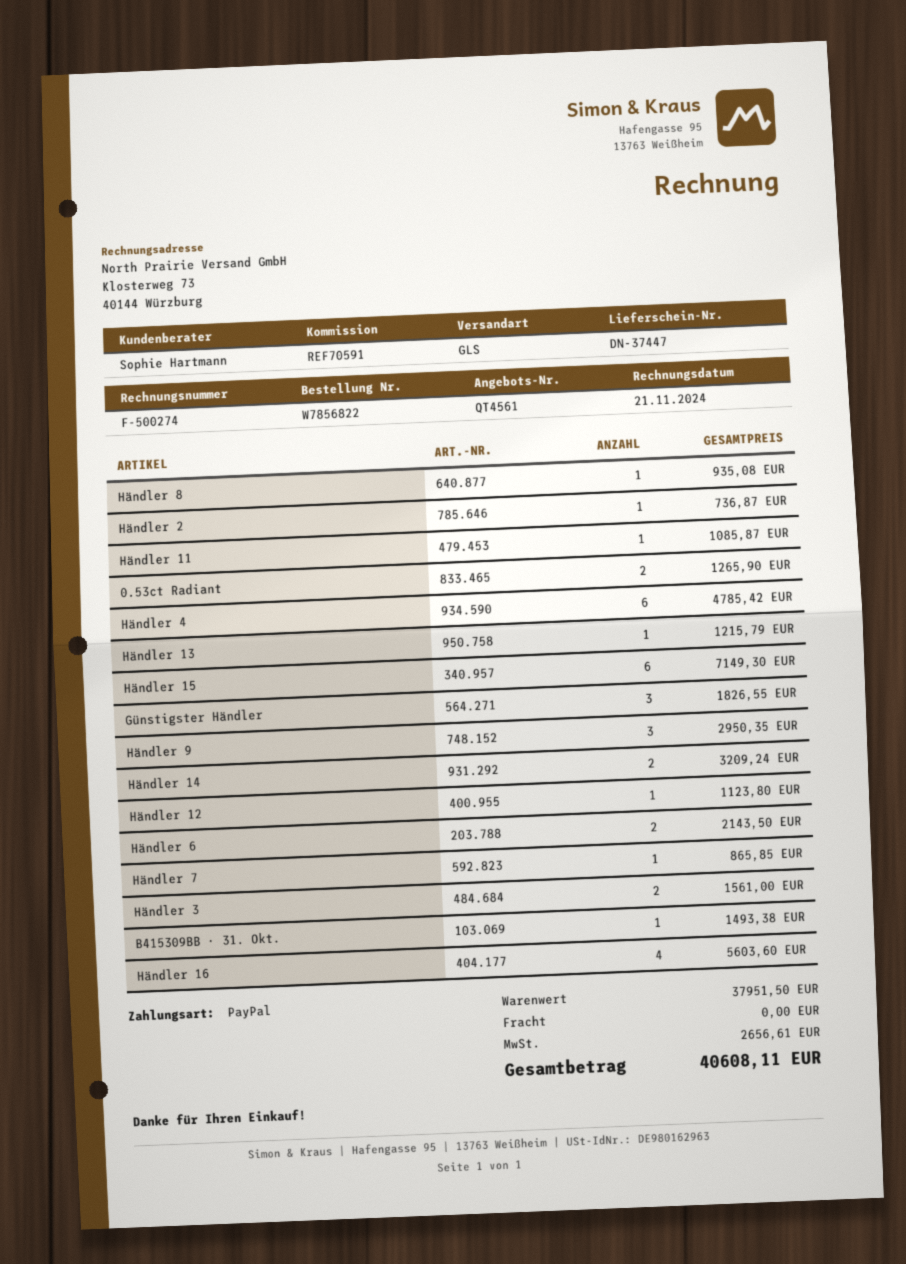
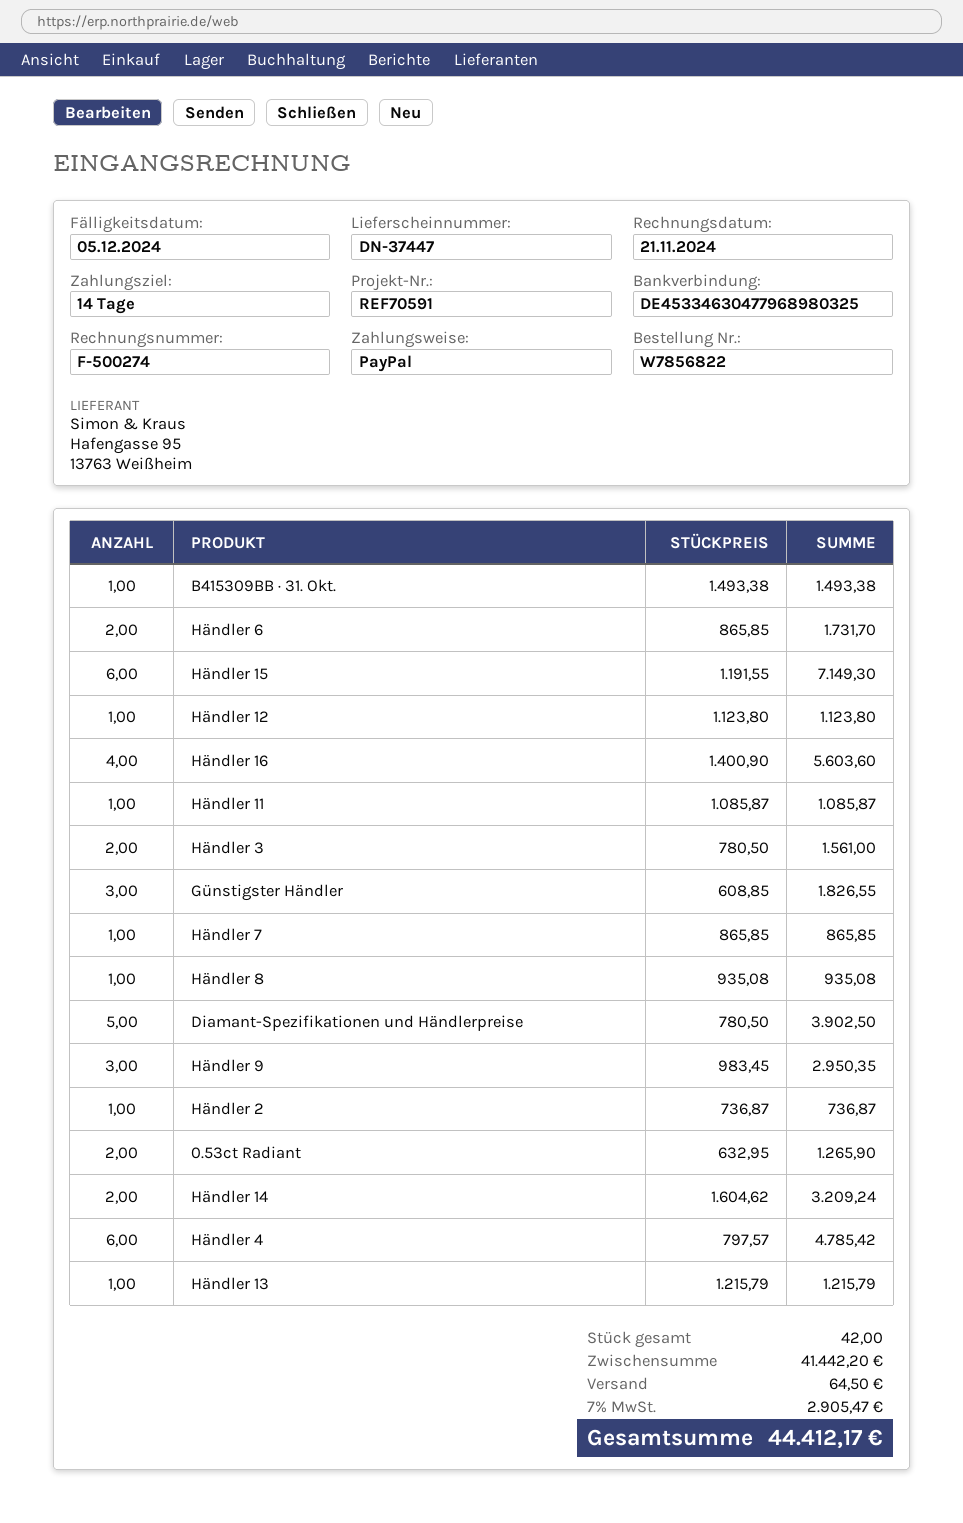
Händler 6: 2 for 2143.50 -> 2 for 1731.70
Diamant-Spezifikationen und Händlerpreise: none -> 5 for 3902.50
subtotal: 37951.50 -> 41442.20
shipping: 0.00 -> 64.50
tax: 2656.61 -> 2905.47
total: 40608.11 -> 44412.17

